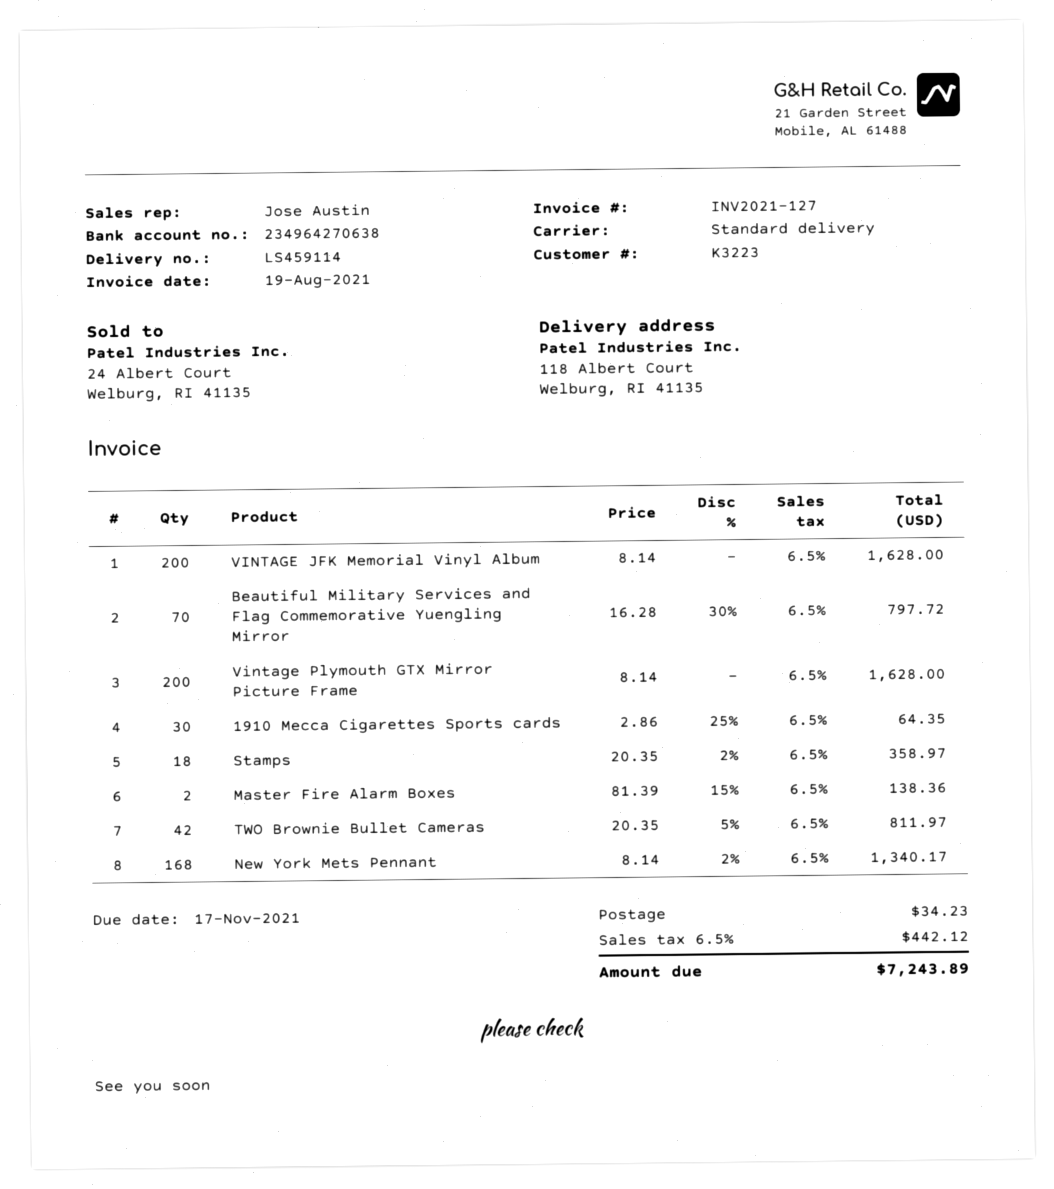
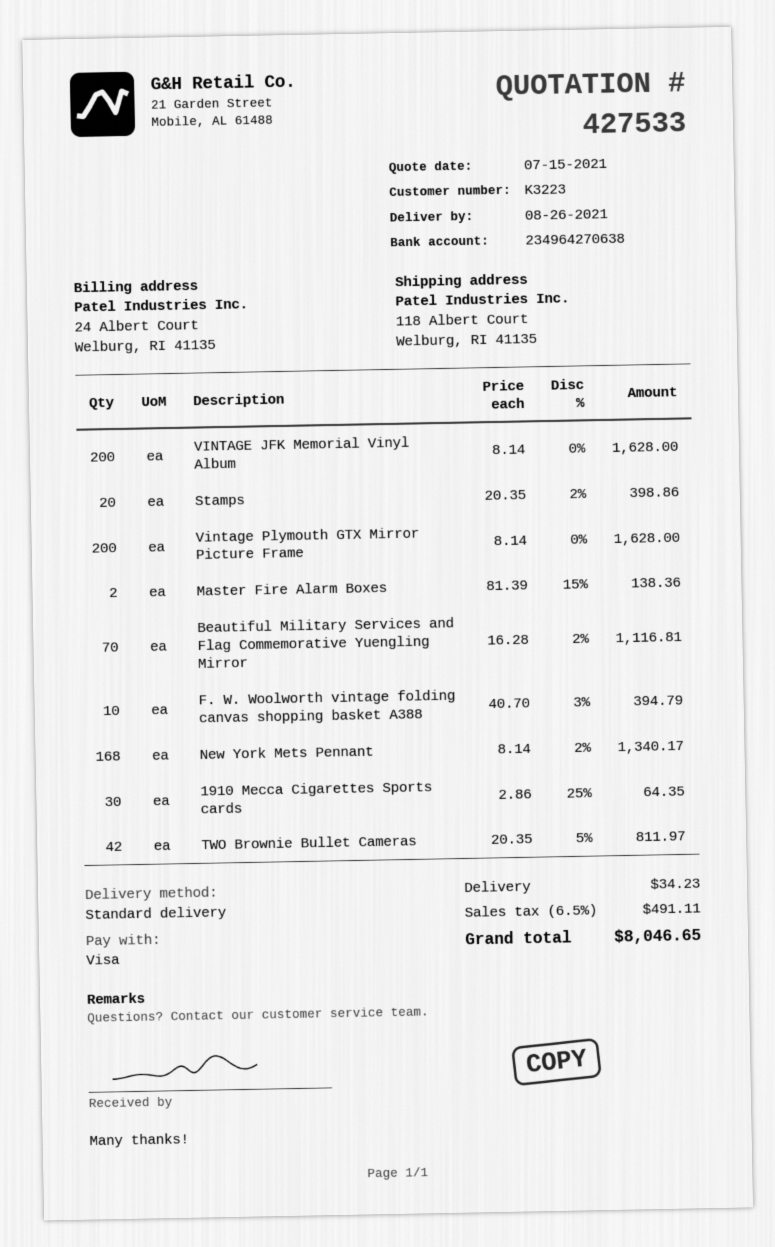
Beautiful Military Services and Flag Commemorative Yuengling Mirror: 70 x 16.28 - 30% = 797.72 -> 70 x 16.28 - 2% = 1116.81
Stamps: 18 x 20.35 - 2% = 358.97 -> 20 x 20.35 - 2% = 398.86
F. W. Woolworth vintage folding canvas shopping basket A388: none -> 10 x 40.70 - 3% = 394.79
tax: 6.5% = 442.12 -> 6.5% = 491.11
total: 7243.89 -> 8046.65

